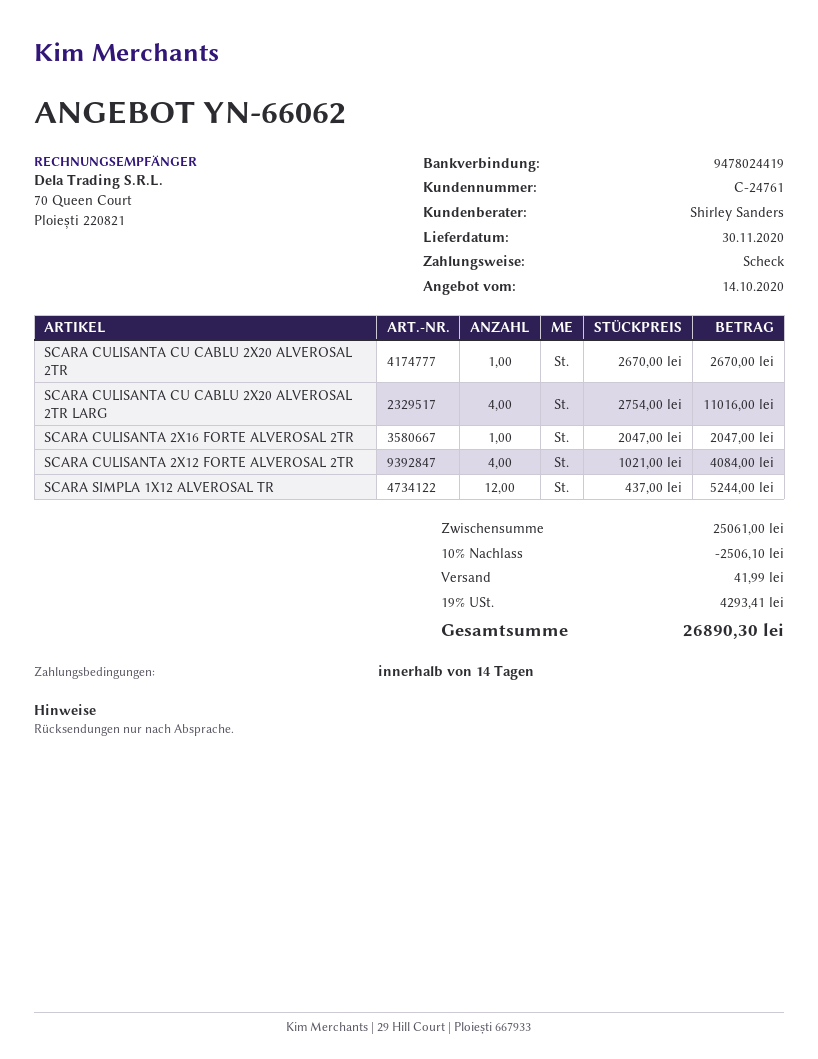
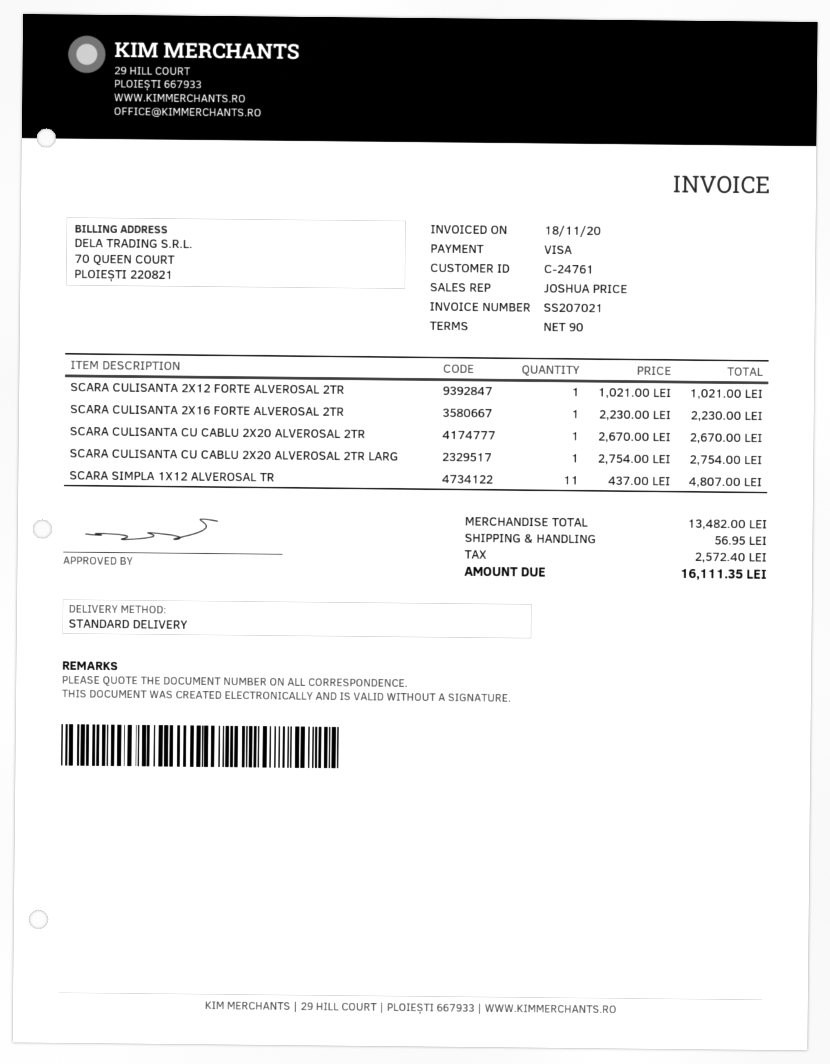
payment terms: 14 days -> 90 days
sales rep: Shirley Sanders -> JOSHUA PRICE
payment method: cheque -> Visa
SCARA CULISANTA CU CABLU 2X20 ALVEROSAL 2TR LARG: 4 x 2754.00 = 11016.00 -> 1 x 2754.00 = 2754.00
SCARA CULISANTA 2X16 FORTE ALVEROSAL 2TR: 1 x 2047.00 = 2047.00 -> 1 x 2230.00 = 2230.00
SCARA CULISANTA 2X12 FORTE ALVEROSAL 2TR: 4 x 1021.00 = 4084.00 -> 1 x 1021.00 = 1021.00
SCARA SIMPLA 1X12 ALVEROSAL TR: 12 x 437.00 = 5244.00 -> 11 x 437.00 = 4807.00
subtotal: 25061.00 -> 13482.00
discount: 10% = 2506.10 -> none
shipping: 41.99 -> 56.95
tax: 4293.41 -> 2572.40
total: 26890.30 -> 16111.35

